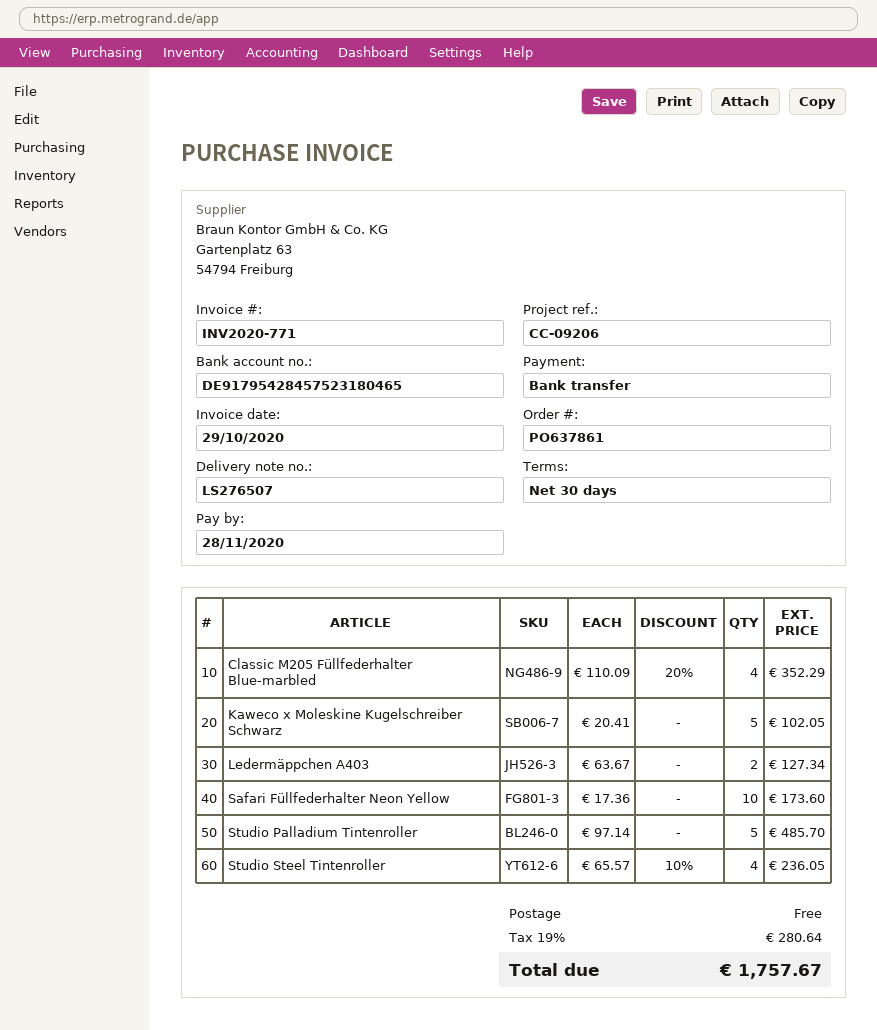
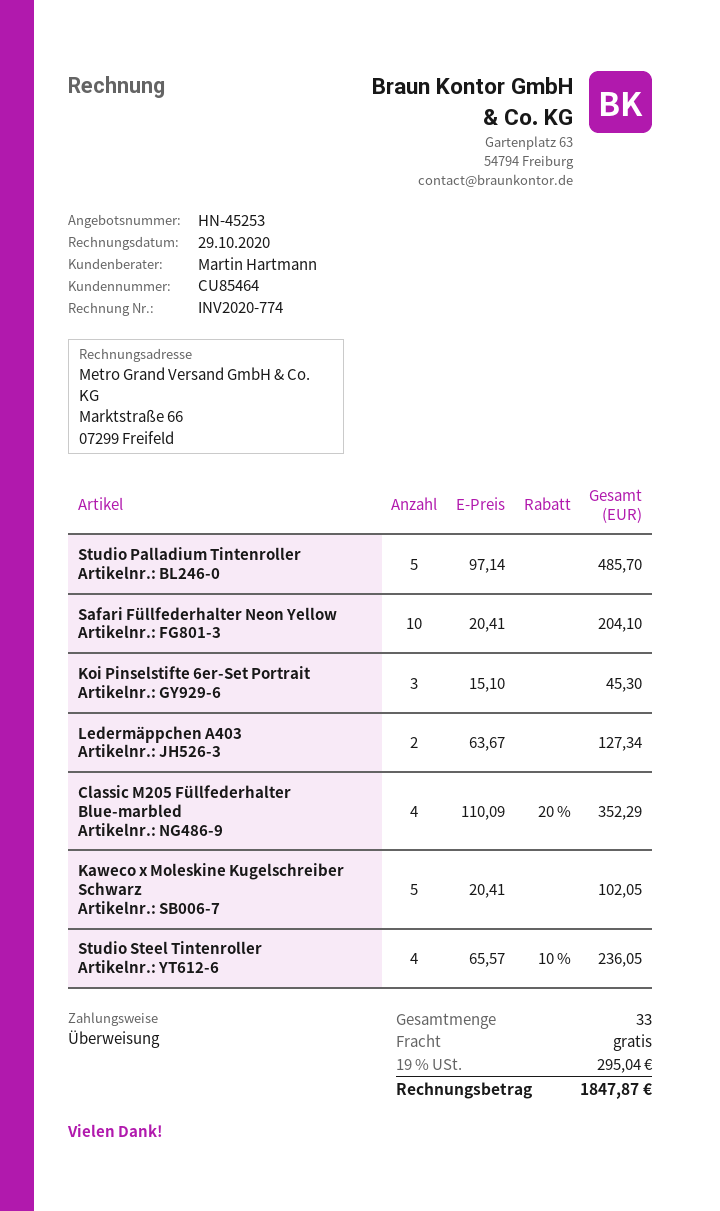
invoice number: INV2020-771 -> INV2020-774
Safari Füllfederhalter Neon Yellow: 10 x 17.36 = 173.60 -> 10 x 20.41 = 204.10
Koi Pinselstifte 6er-Set Portrait: none -> 3 x 15.10 = 45.30
tax: 19% = 280.64 -> 19% = 295.04
total: 1757.67 -> 1847.87

